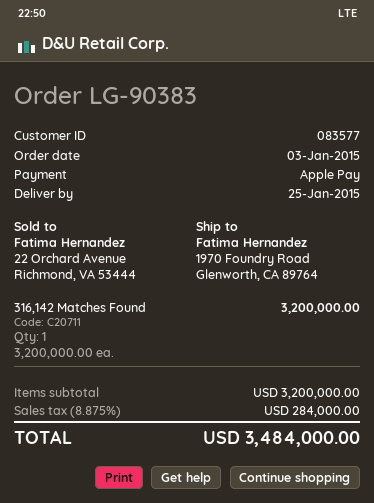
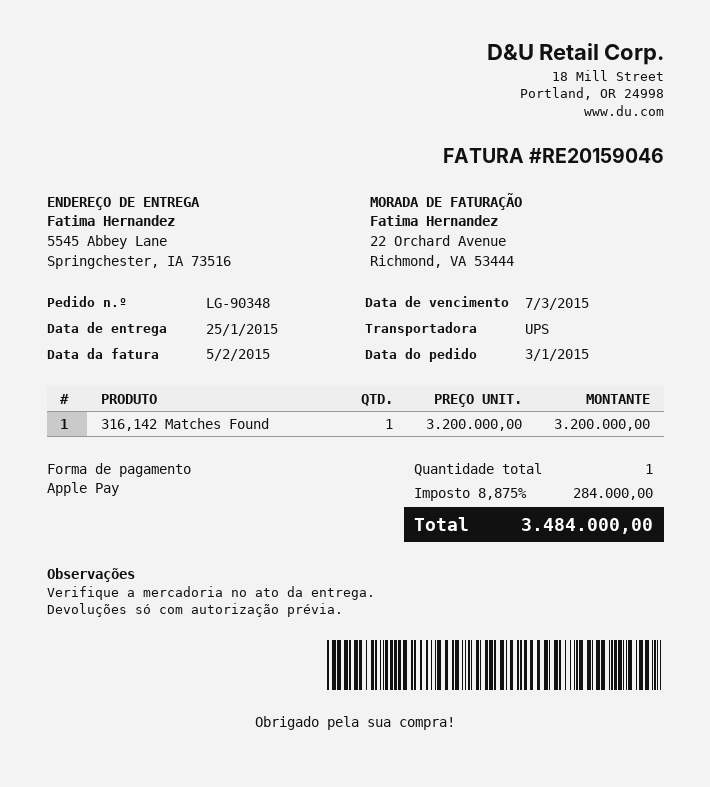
order number: LG-90383 -> LG-90348
ship to: 1970 Foundry Road, Glenworth, CA 89764 -> 5545 Abbey Lane, Springchester, IA 73516

